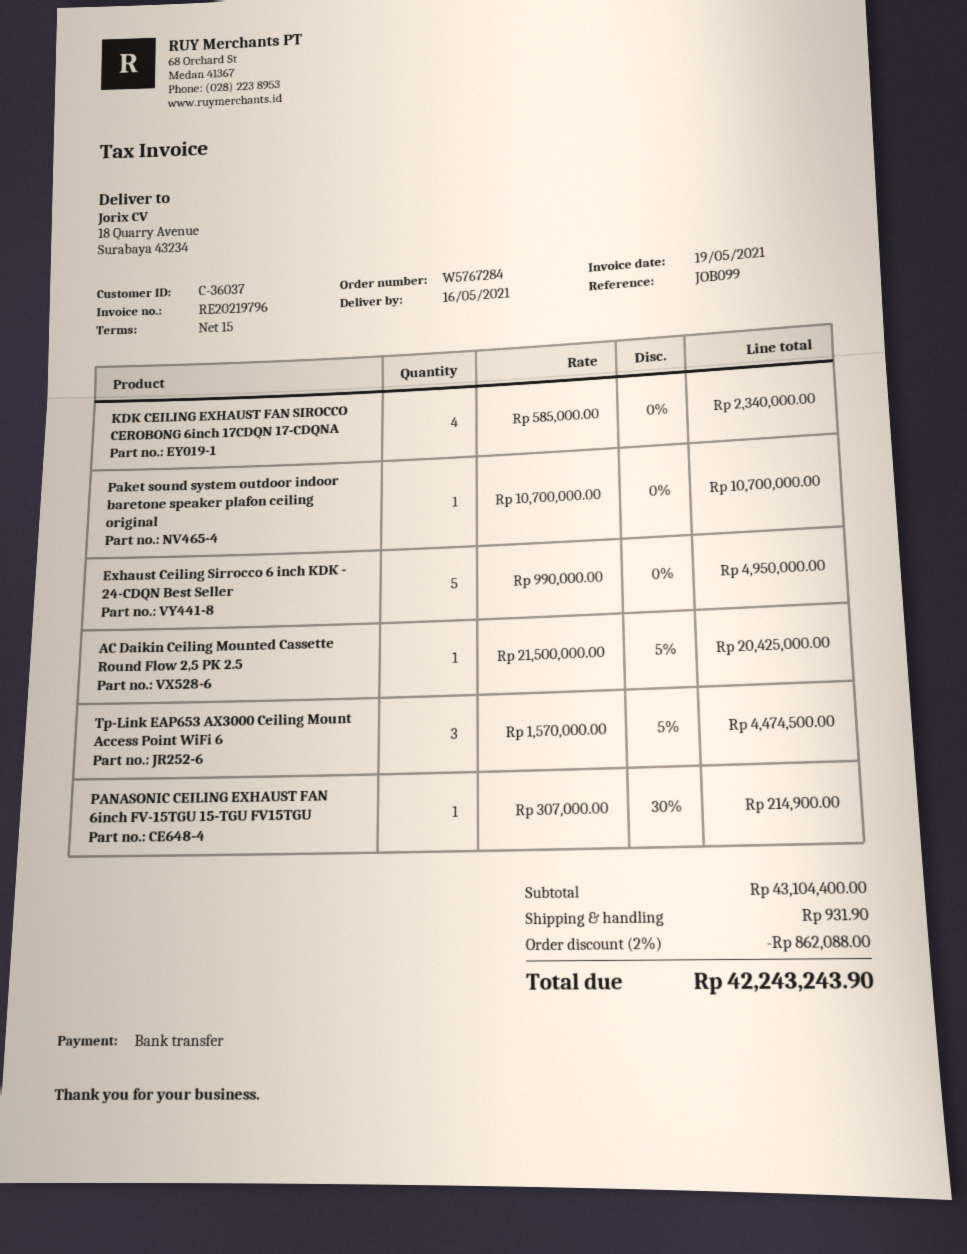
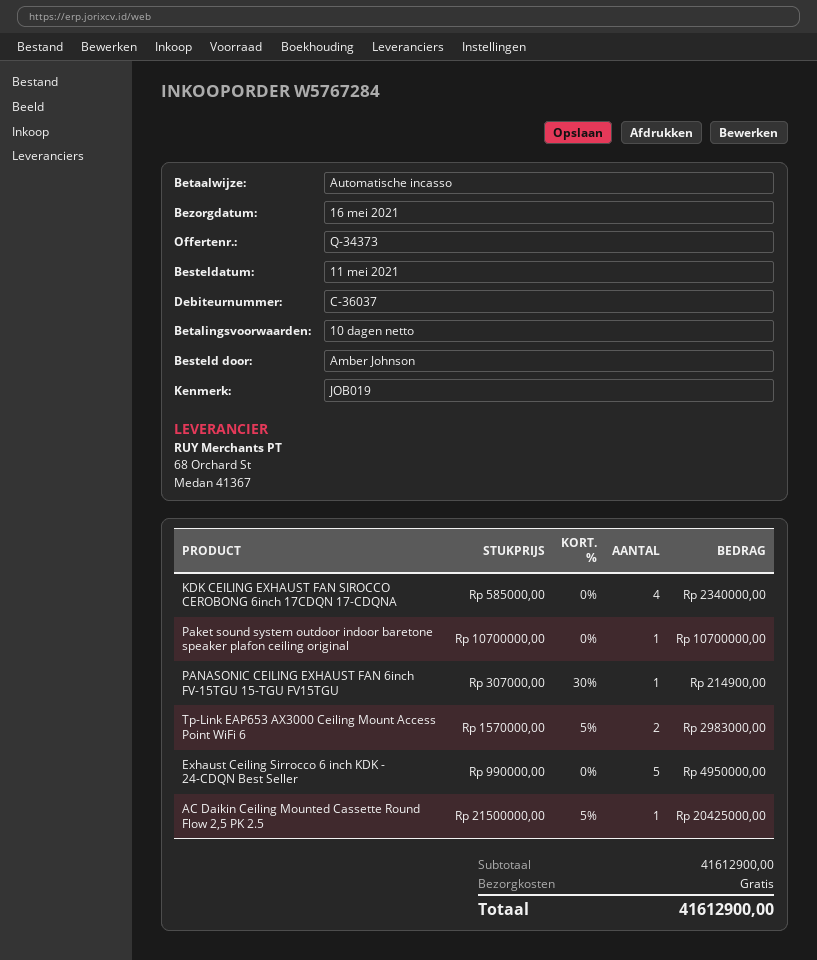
payment terms: 15 days -> 10 days
reference: JOB099 -> JOB019
payment method: bank transfer -> direct debit
Tp-Link EAP653 AX3000 Ceiling Mount Access Point WiFi 6: 3 x 1570000.00 - 5% = 4474500.00 -> 2 x 1570000.00 - 5% = 2983000.00
subtotal: 43104400.00 -> 41612900.00
discount: 2% = 862088.00 -> none
shipping: 931.90 -> 0.00
total: 42243243.90 -> 41612900.00

